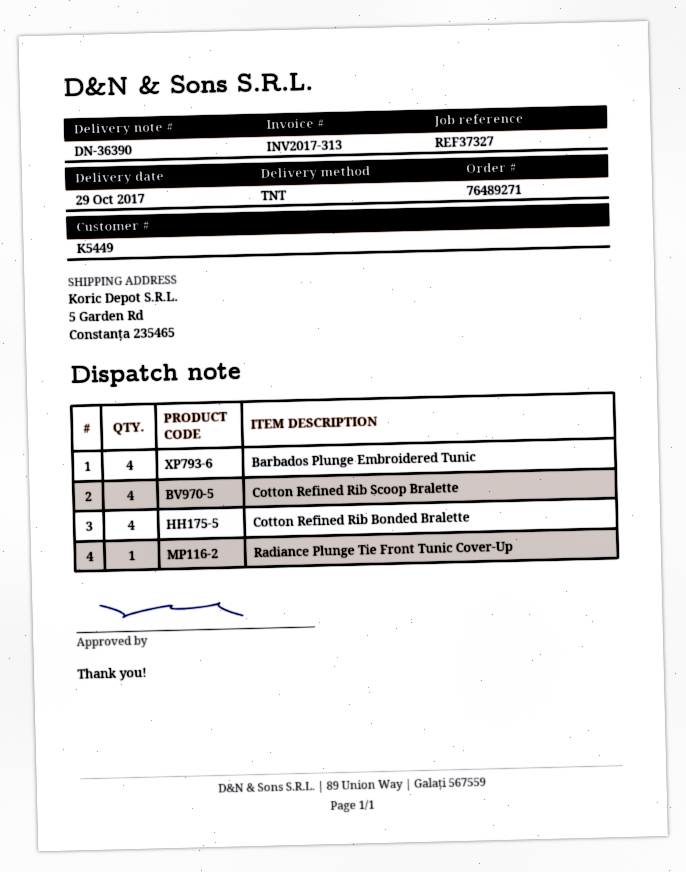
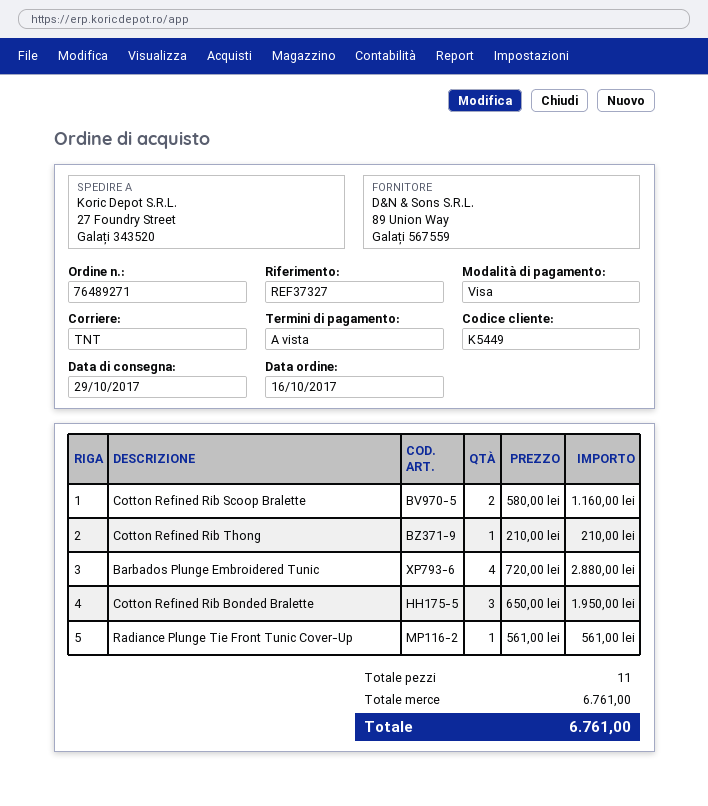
ship to: 5 Garden Rd, Constanța 235465 -> 27 Foundry Street, Galați 343520
Cotton Refined Rib Scoop Bralette: 4 -> 2
Cotton Refined Rib Bonded Bralette: 4 -> 3
Cotton Refined Rib Thong: none -> 1

